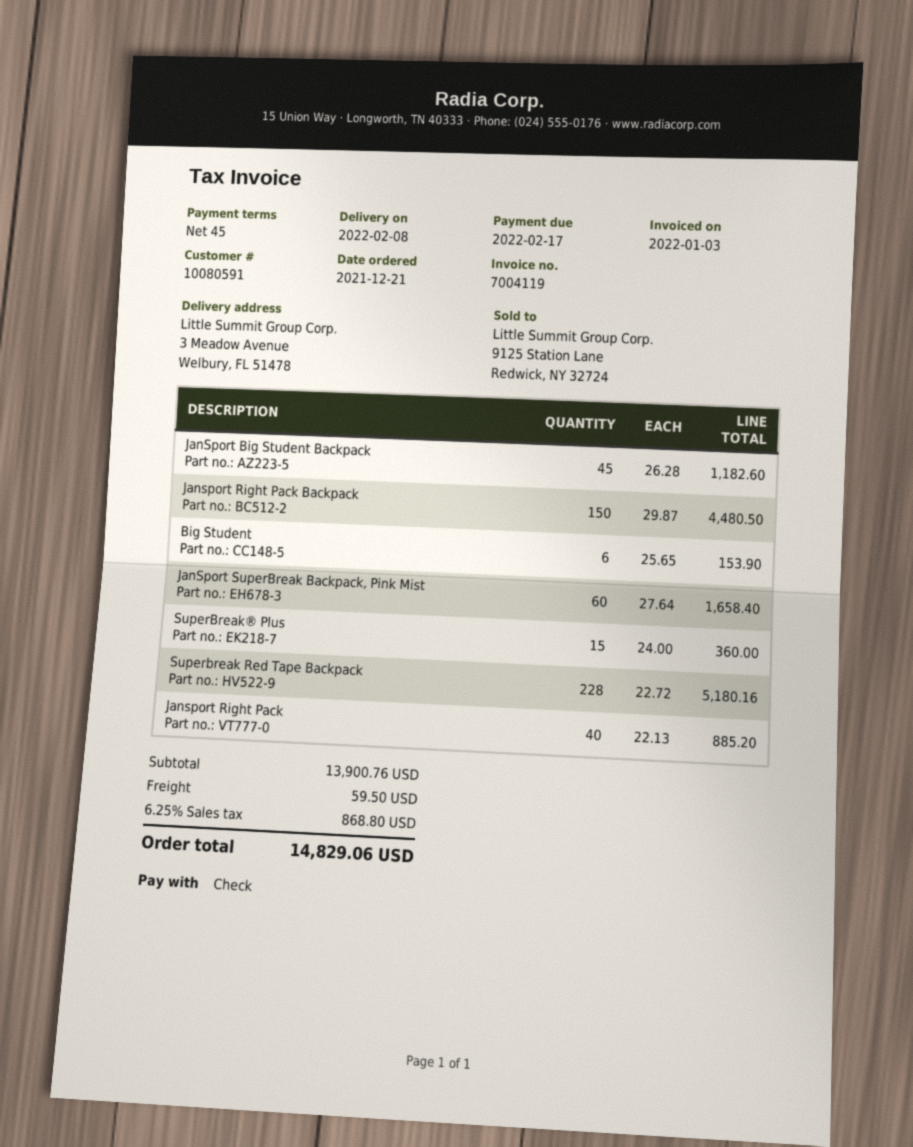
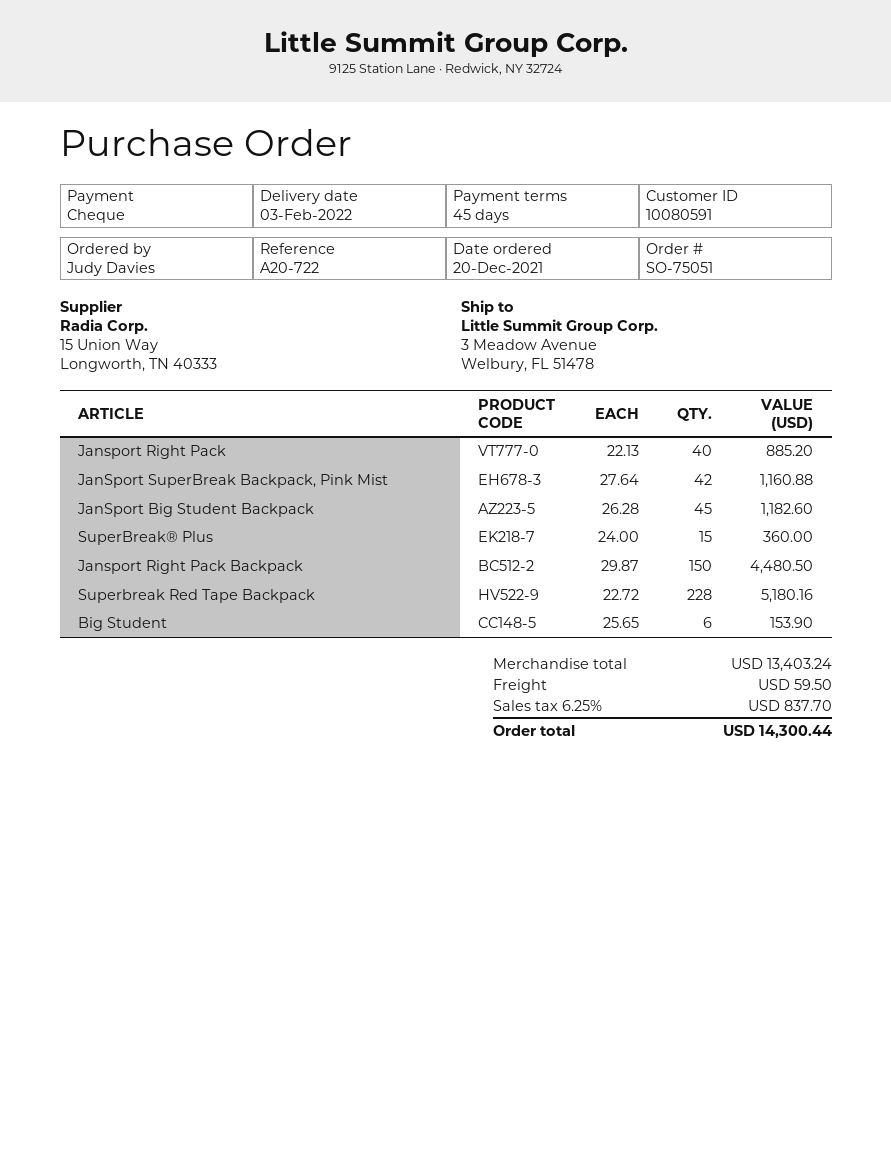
order date: 2021-12-21 -> 2021-12-20
delivery date: 2022-02-08 -> 2022-02-03
JanSport SuperBreak Backpack, Pink Mist: 60 x 27.64 = 1658.40 -> 42 x 27.64 = 1160.88
subtotal: 13900.76 -> 13403.24
tax: 6.25% = 868.80 -> 6.25% = 837.70
total: 14829.06 -> 14300.44

